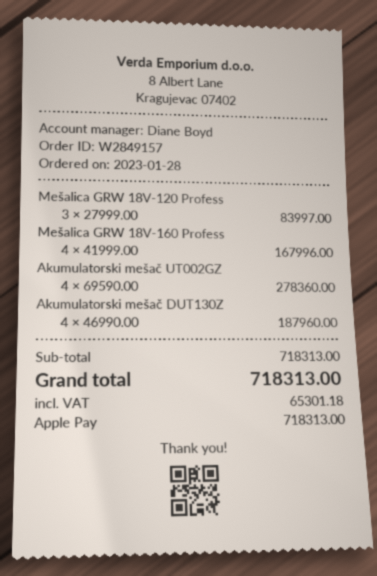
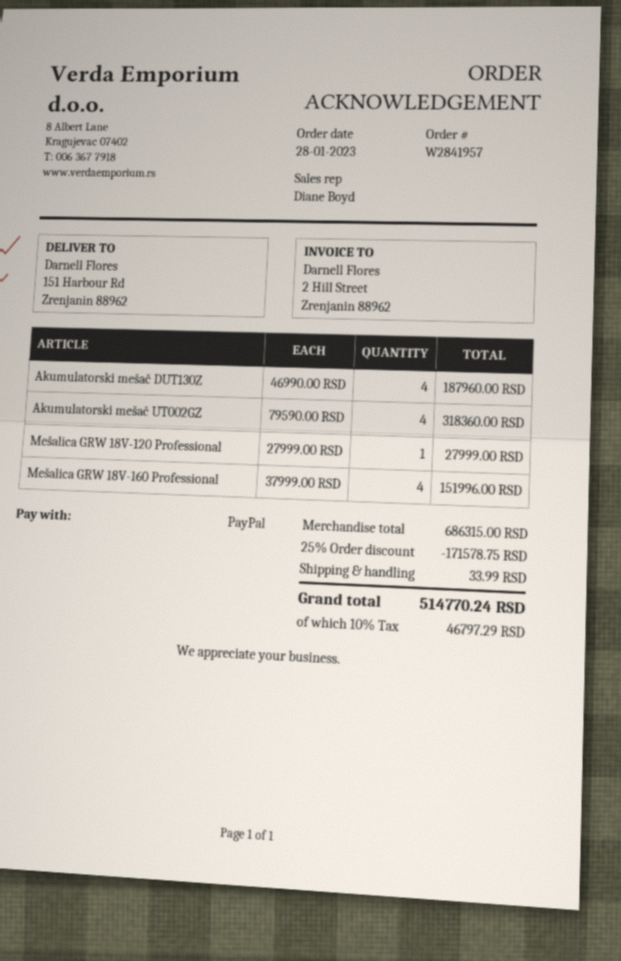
order number: W2849157 -> W2841957
payment method: Apple Pay -> PayPal
Mešalica GRW 18V-120 Profess: 3 x 27999.00 = 83997.00 -> 1 x 27999.00 = 27999.00
Mešalica GRW 18V-160 Profess: 4 x 41999.00 = 167996.00 -> 4 x 37999.00 = 151996.00
Akumulatorski mešač UT002GZ: 4 x 69590.00 = 278360.00 -> 4 x 79590.00 = 318360.00
subtotal: 718313.00 -> 686315.00
discount: none -> 25% = 171578.75
shipping: none -> 33.99
tax: 65301.18 -> 46797.29
total: 718313.00 -> 514770.24

